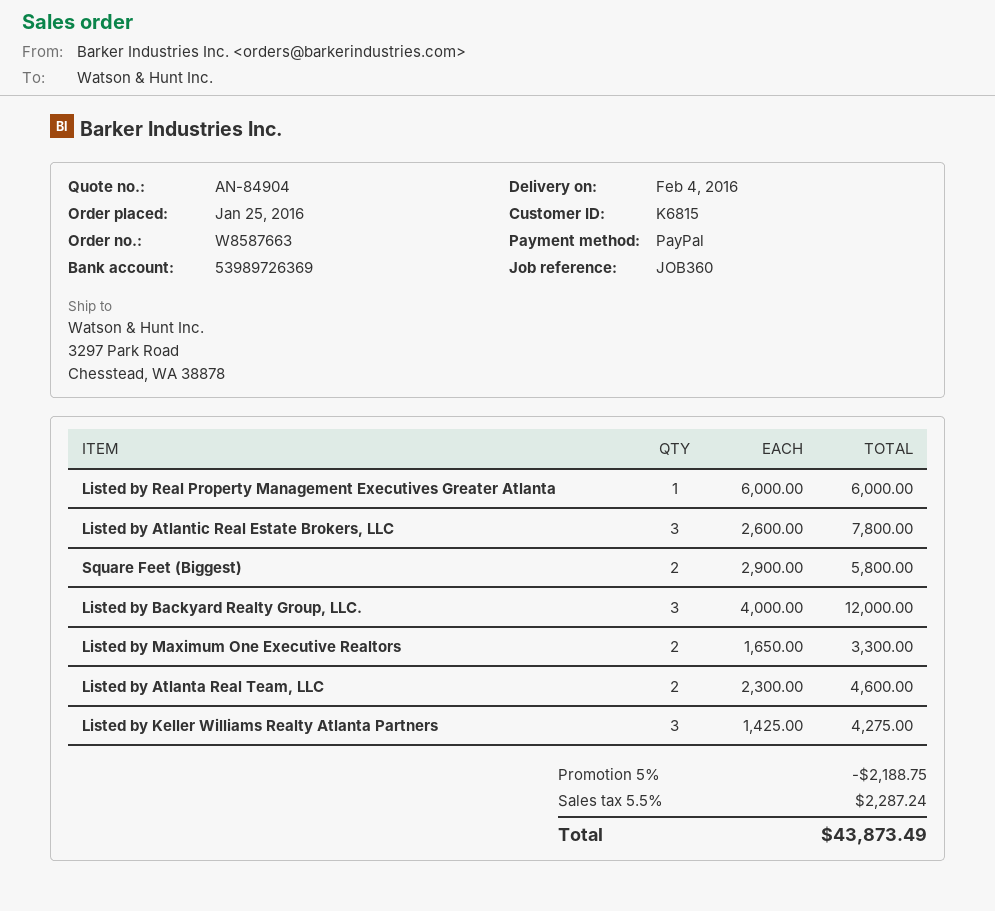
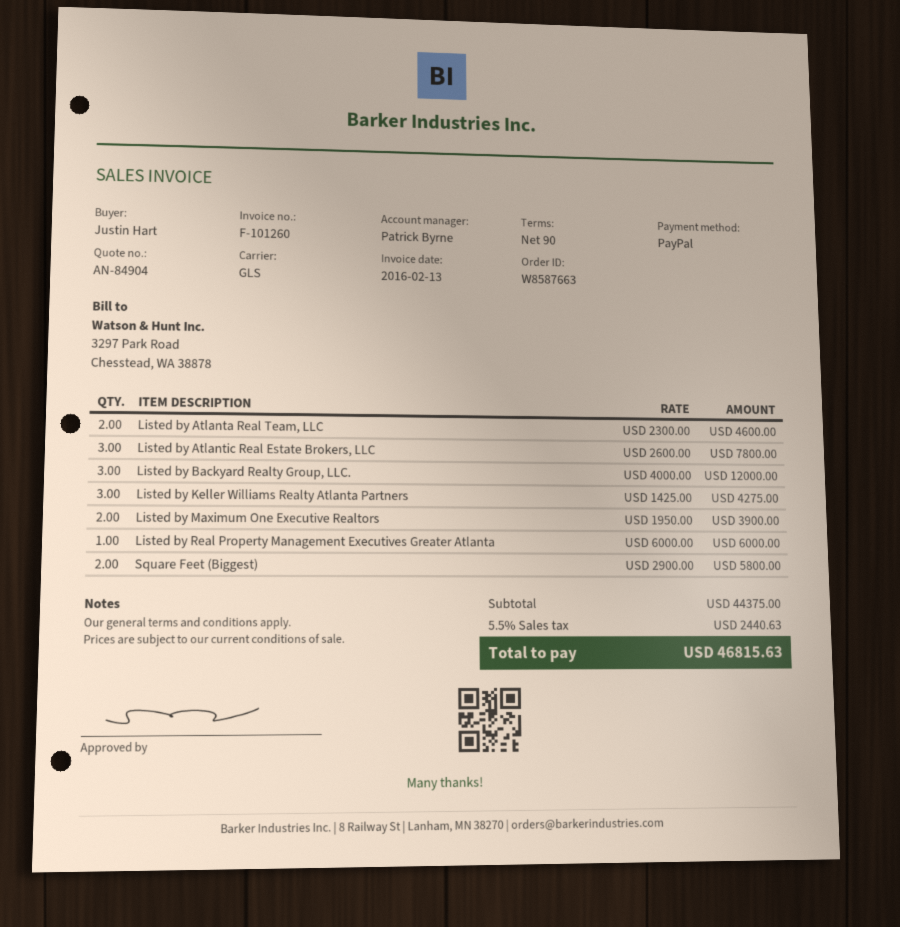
Listed by Maximum One Executive Realtors: 2 x 1650.00 = 3300.00 -> 2 x 1950.00 = 3900.00
discount: 5% = 2188.75 -> none
tax: 5.5% = 2287.24 -> 5.5% = 2440.63
total: 43873.49 -> 46815.63

